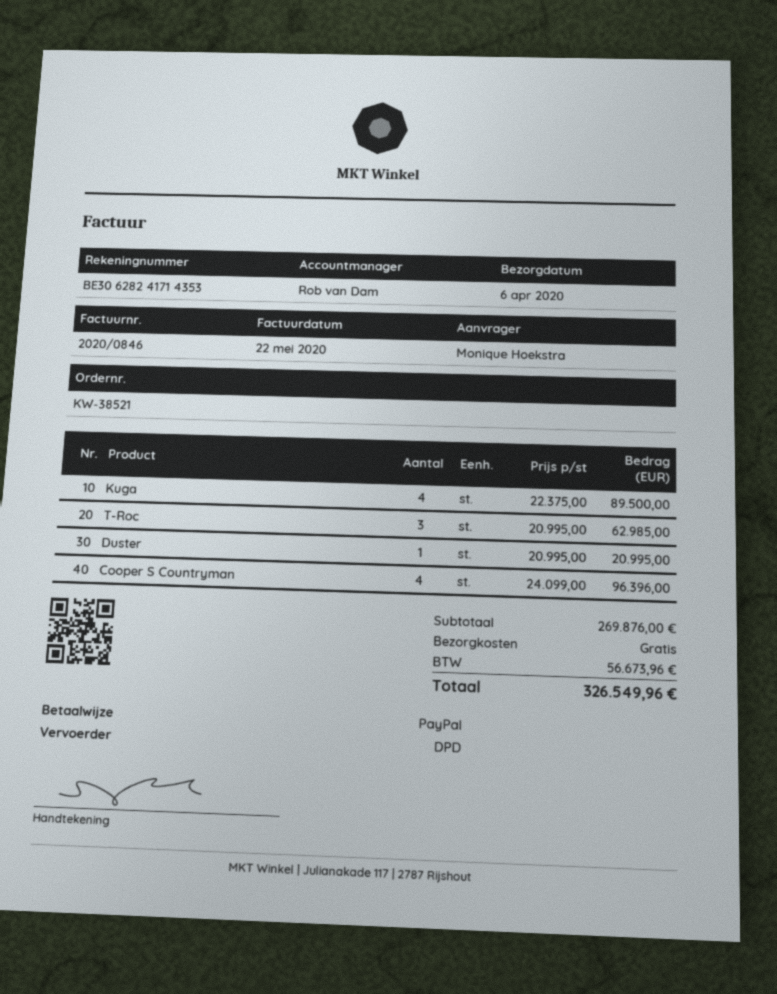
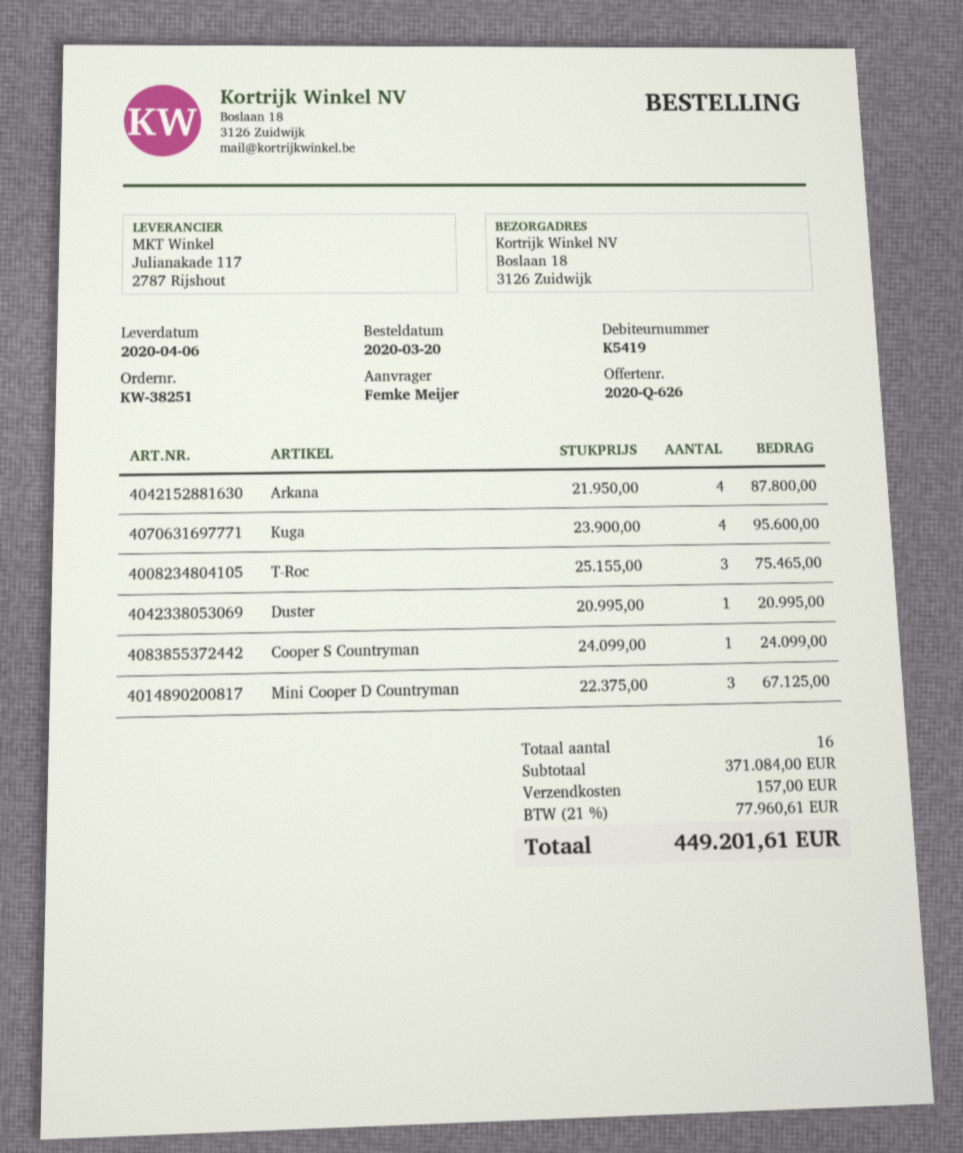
order number: KW-38521 -> KW-38251
ordered by: Monique Hoekstra -> Femke Meijer
Kuga: 4 x 22375.00 = 89500.00 -> 4 x 23900.00 = 95600.00
T-Roc: 3 x 20995.00 = 62985.00 -> 3 x 25155.00 = 75465.00
Cooper S Countryman: 4 x 24099.00 = 96396.00 -> 1 x 24099.00 = 24099.00
Arkana: none -> 4 x 21950.00 = 87800.00
Mini Cooper D Countryman: none -> 3 x 22375.00 = 67125.00
subtotal: 269876.00 -> 371084.00
shipping: 0.00 -> 157.00
tax: 56673.96 -> 77960.61
total: 326549.96 -> 449201.61

